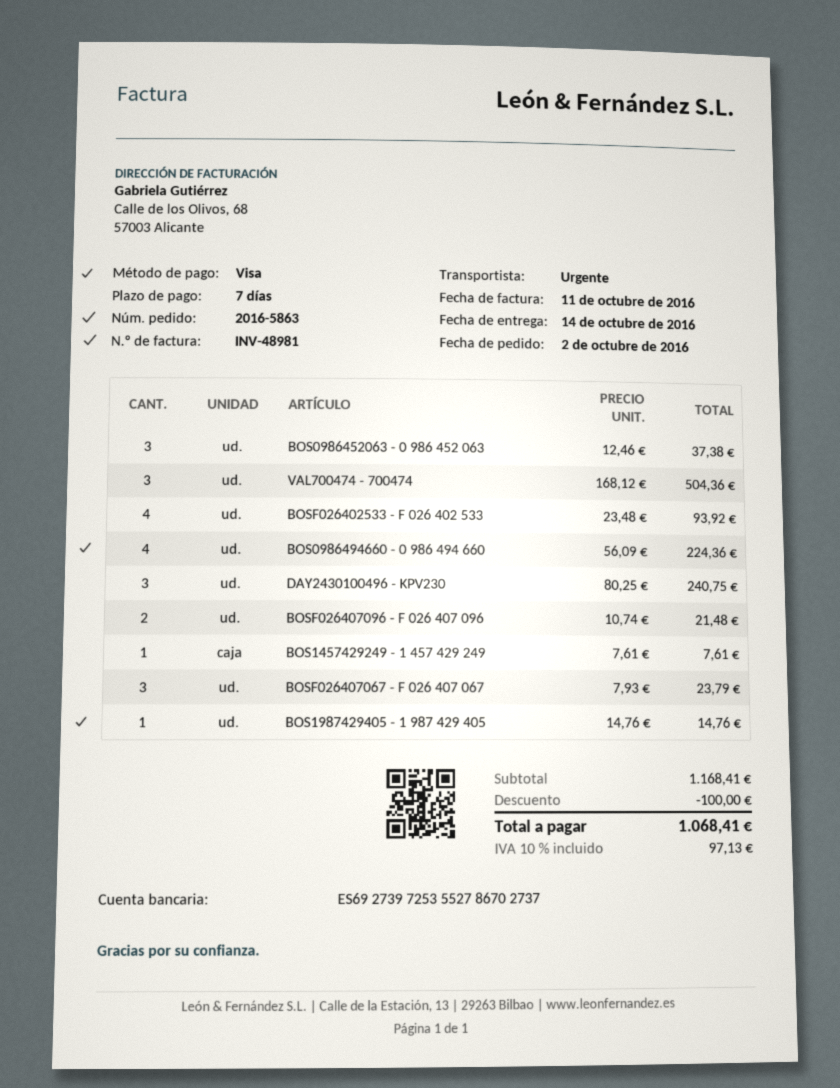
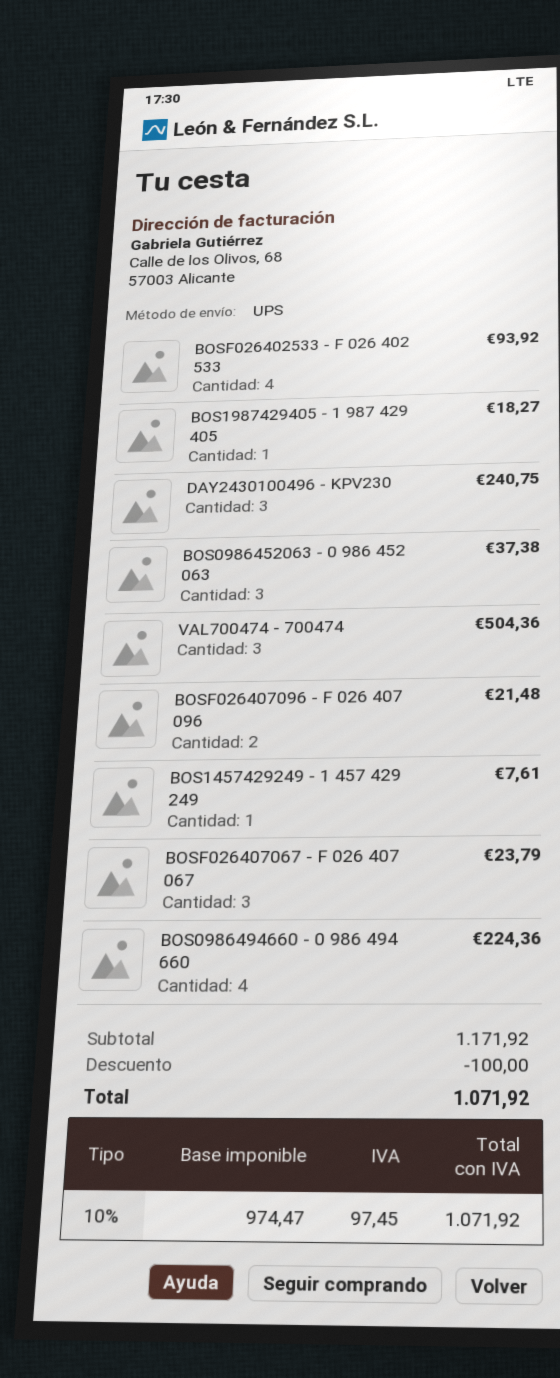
shipping method: express -> UPS
BOS1987429405 - 1 987 429 405: 1 for 14.76 -> 1 for 18.27
subtotal: 1168.41 -> 1171.92
tax: 10% = 97.13 -> 10% = 97.45
total: 1068.41 -> 1071.92

